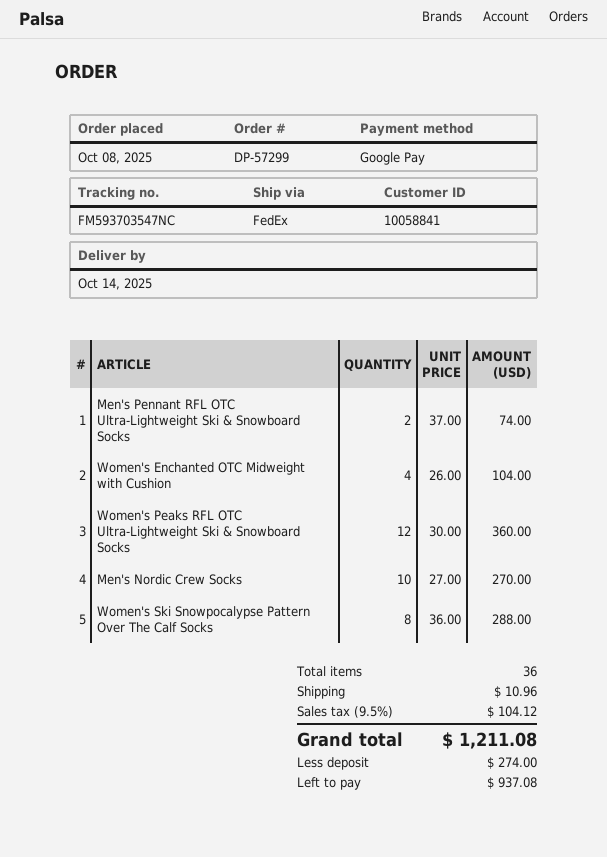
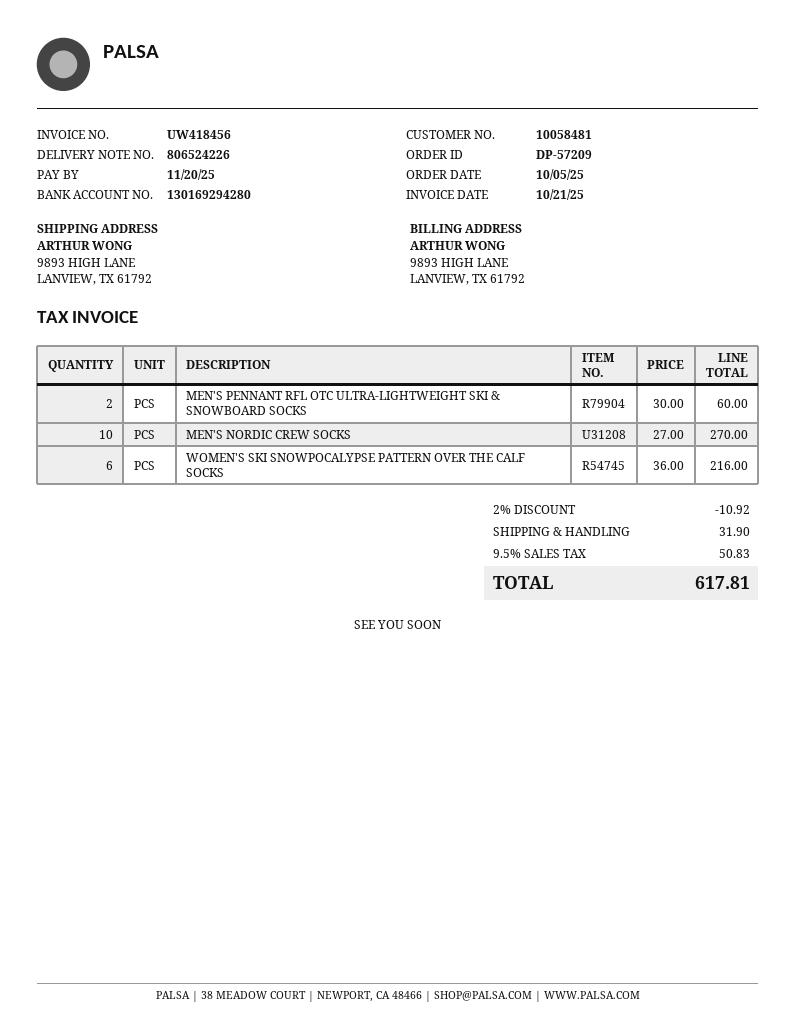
order number: DP-57299 -> DP-57209
order date: 2025-10-08 -> 2025-10-05
customer number: 10058841 -> 10058481
Men's Pennant RFL OTC Ultra-Lightweight Ski & Snowboard Socks: 2 x 37.00 = 74.00 -> 2 x 30.00 = 60.00
Women's Enchanted OTC Midweight with Cushion: 4 x 26.00 = 104.00 -> none
Women's Peaks RFL OTC Ultra-Lightweight Ski & Snowboard Socks: 12 x 30.00 = 360.00 -> none
Women's Ski Snowpocalypse Pattern Over The Calf Socks: 8 x 36.00 = 288.00 -> 6 x 36.00 = 216.00
discount: none -> 2% = 10.92
shipping: 10.96 -> 31.90
tax: 9.5% = 104.12 -> 9.5% = 50.83
total: 1211.08 -> 617.81

